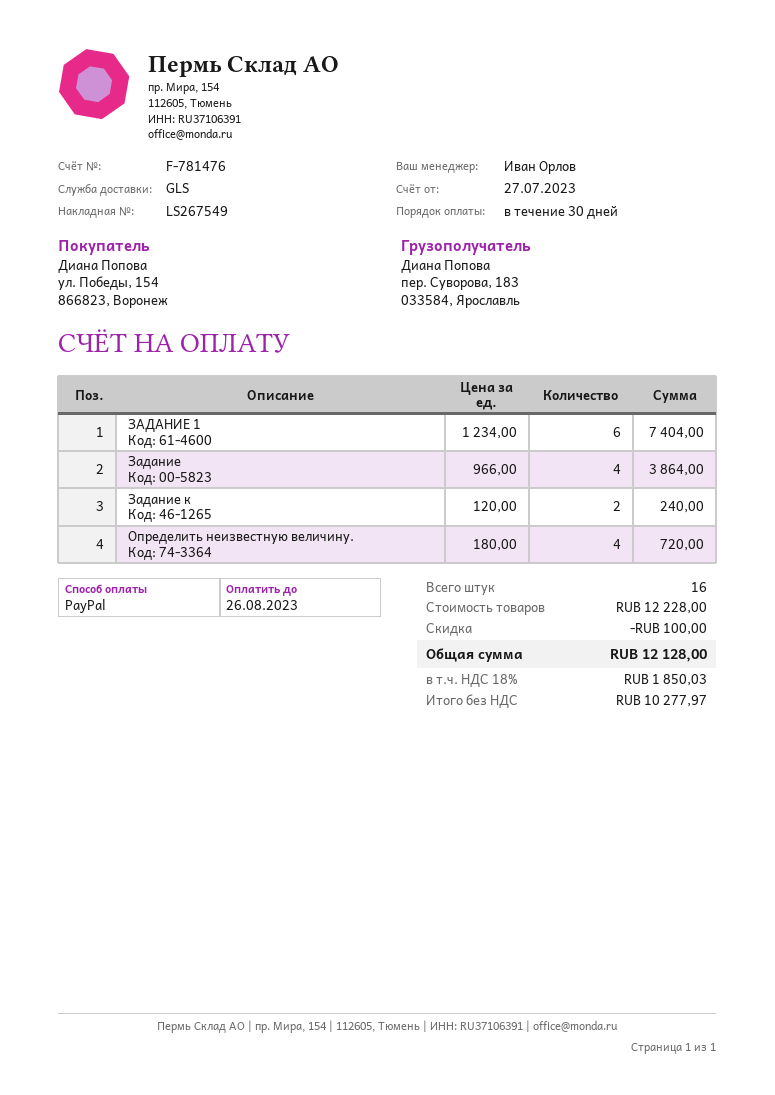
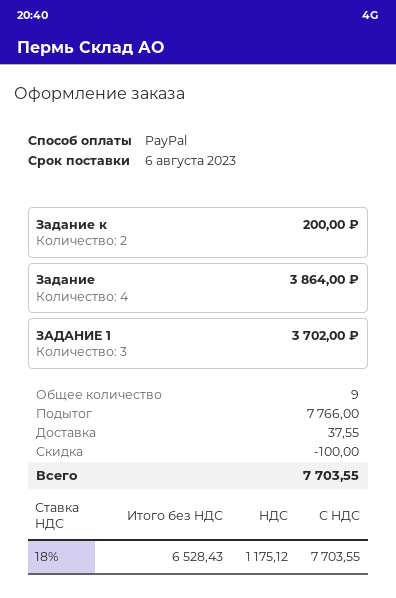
ЗАДАНИЕ 1: 6 for 7404.00 -> 3 for 3702.00
Задание к: 2 for 240.00 -> 2 for 200.00
Определить неизвестную величину.: 4 for 720.00 -> none
total quantity: 16 -> 9
subtotal: 12228.00 -> 7766.00
shipping: none -> 37.55
net: 10277.97 -> 6528.43
tax: 18% = 1850.03 -> 18% = 1175.12
total: 12128.00 -> 7703.55

